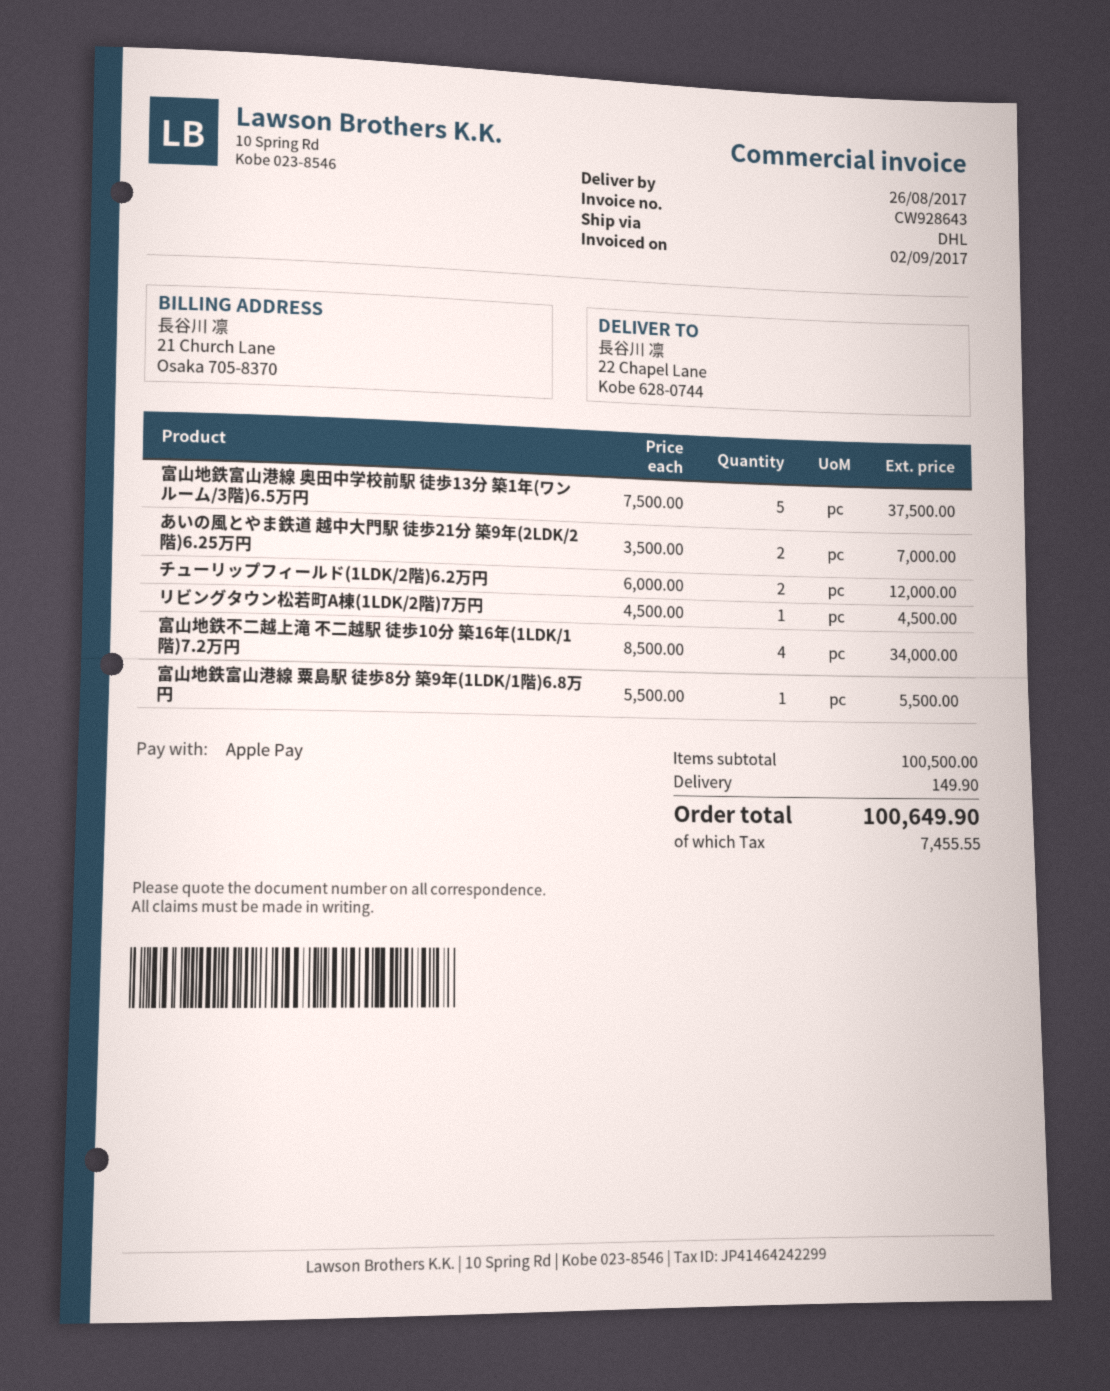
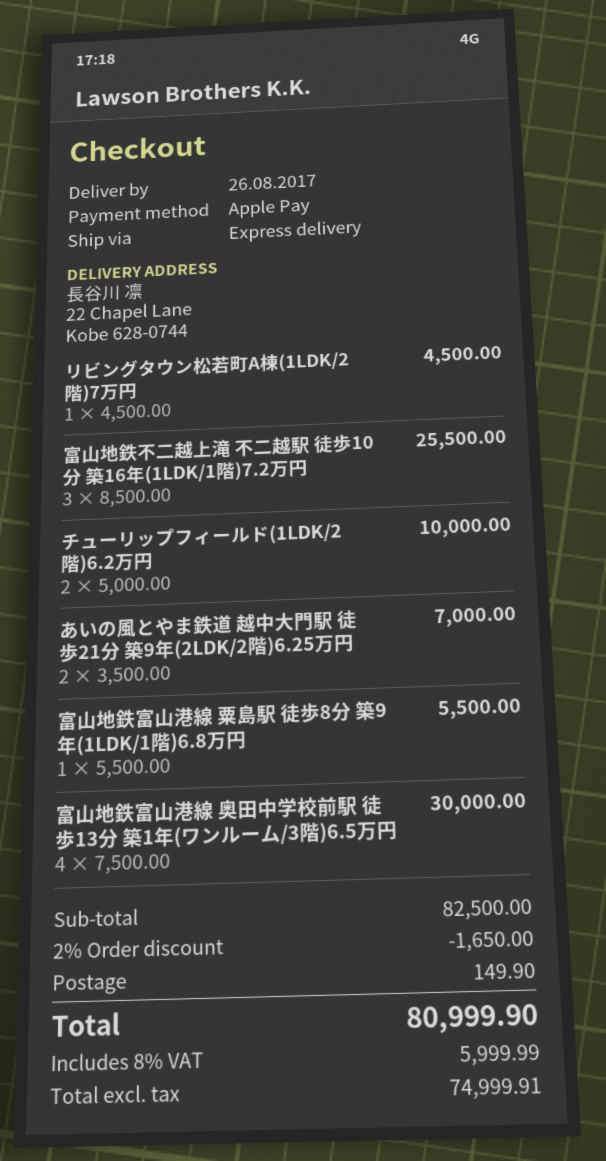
shipping method: DHL -> express
富山地鉄富山港線 奥田中学校前駅 徒歩13分 築1年(ワンルーム/3階)6.5万円: 5 x 7500.00 = 37500.00 -> 4 x 7500.00 = 30000.00
チューリップフィールド(1LDK/2階)6.2万円: 2 x 6000.00 = 12000.00 -> 2 x 5000.00 = 10000.00
富山地鉄不二越上滝 不二越駅 徒歩10分 築16年(1LDK/1階)7.2万円: 4 x 8500.00 = 34000.00 -> 3 x 8500.00 = 25500.00
subtotal: 100500.00 -> 82500.00
discount: none -> 2% = 1650.00
tax: 7455.55 -> 5999.99
total: 100649.90 -> 80999.90

